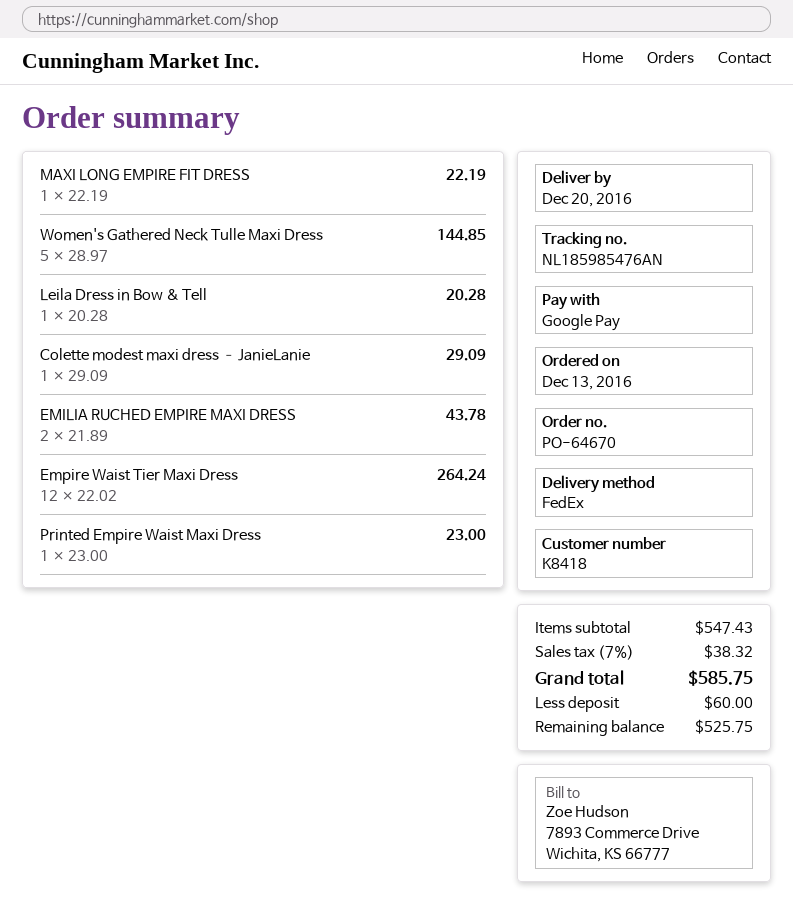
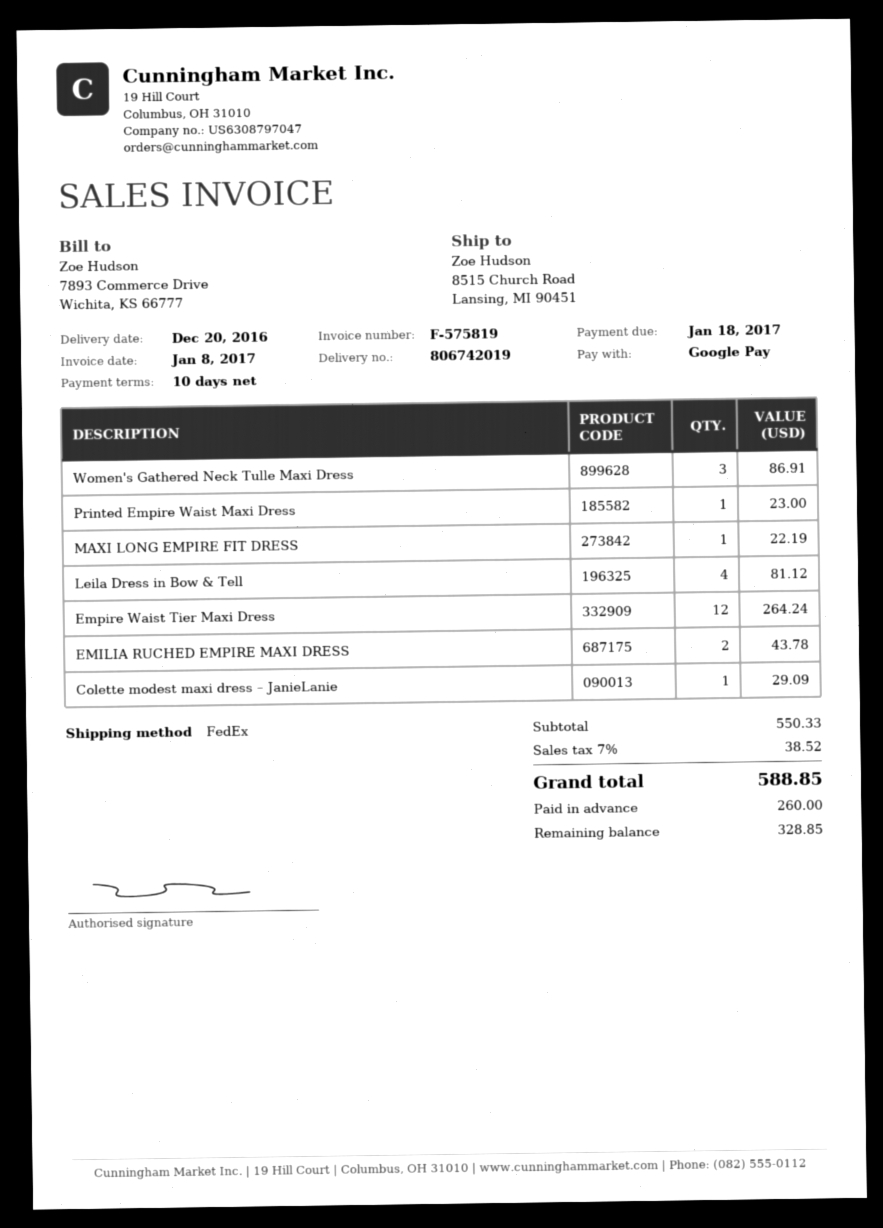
Women's Gathered Neck Tulle Maxi Dress: 5 for 144.85 -> 3 for 86.91
Leila Dress in Bow & Tell: 1 for 20.28 -> 4 for 81.12
subtotal: 547.43 -> 550.33
tax: 7% = 38.32 -> 7% = 38.52
total: 585.75 -> 588.85
deposit: 60.00 -> 260.00
balance: 525.75 -> 328.85

